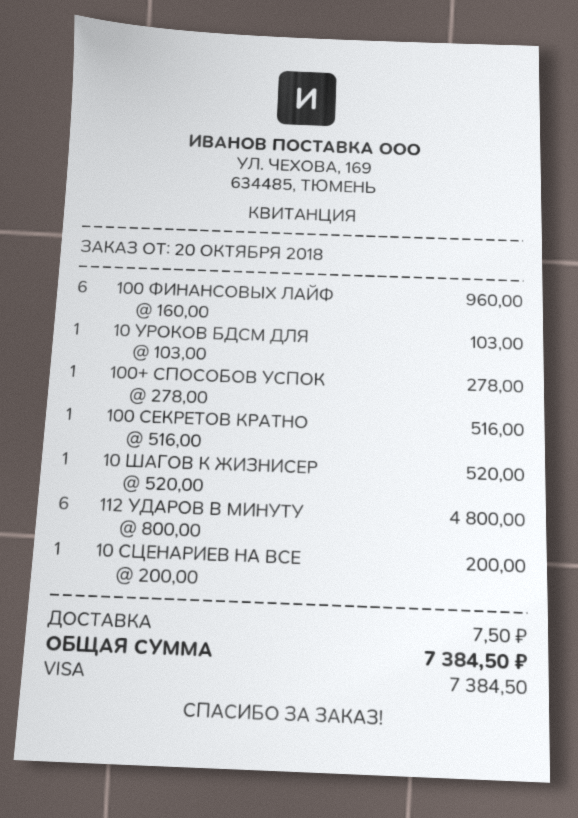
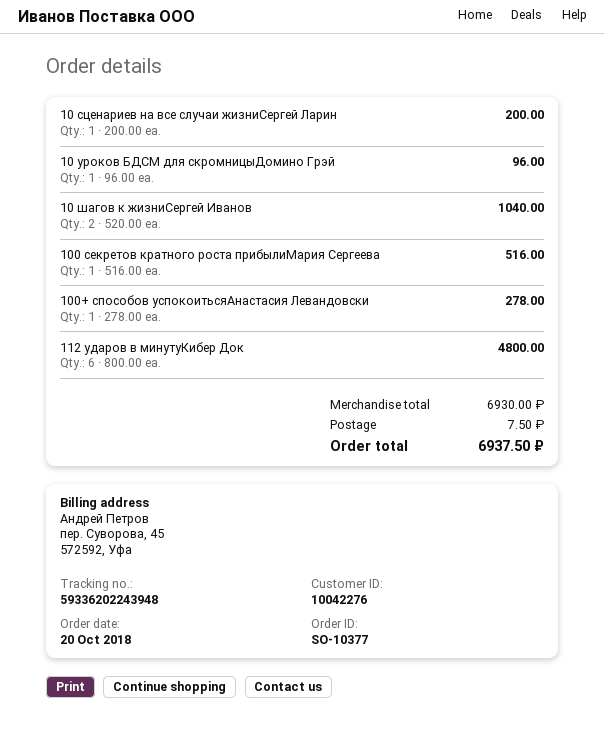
100 ФИНАНСОВЫХ ЛАЙФ: 6 x 160.00 = 960.00 -> none
10 УРОКОВ БДСМ ДЛЯ: 1 x 103.00 = 103.00 -> 1 x 96.00 = 96.00
10 ШАГОВ К ЖИЗНИСЕР: 1 x 520.00 = 520.00 -> 2 x 520.00 = 1040.00
total: 7384.50 -> 6937.50

